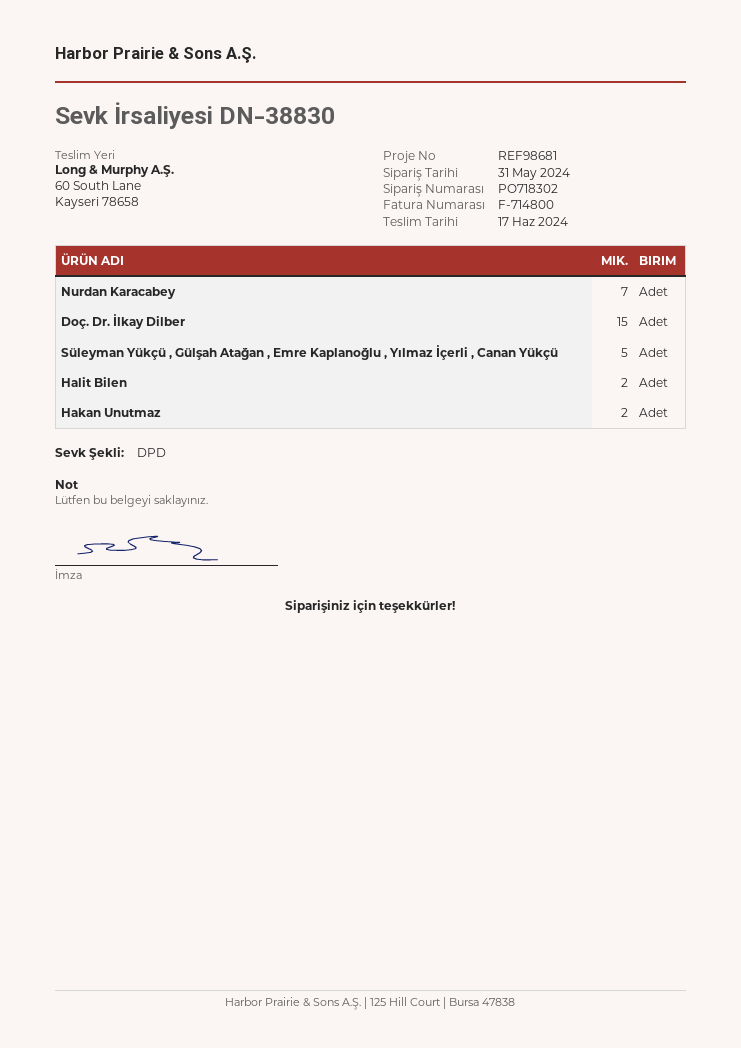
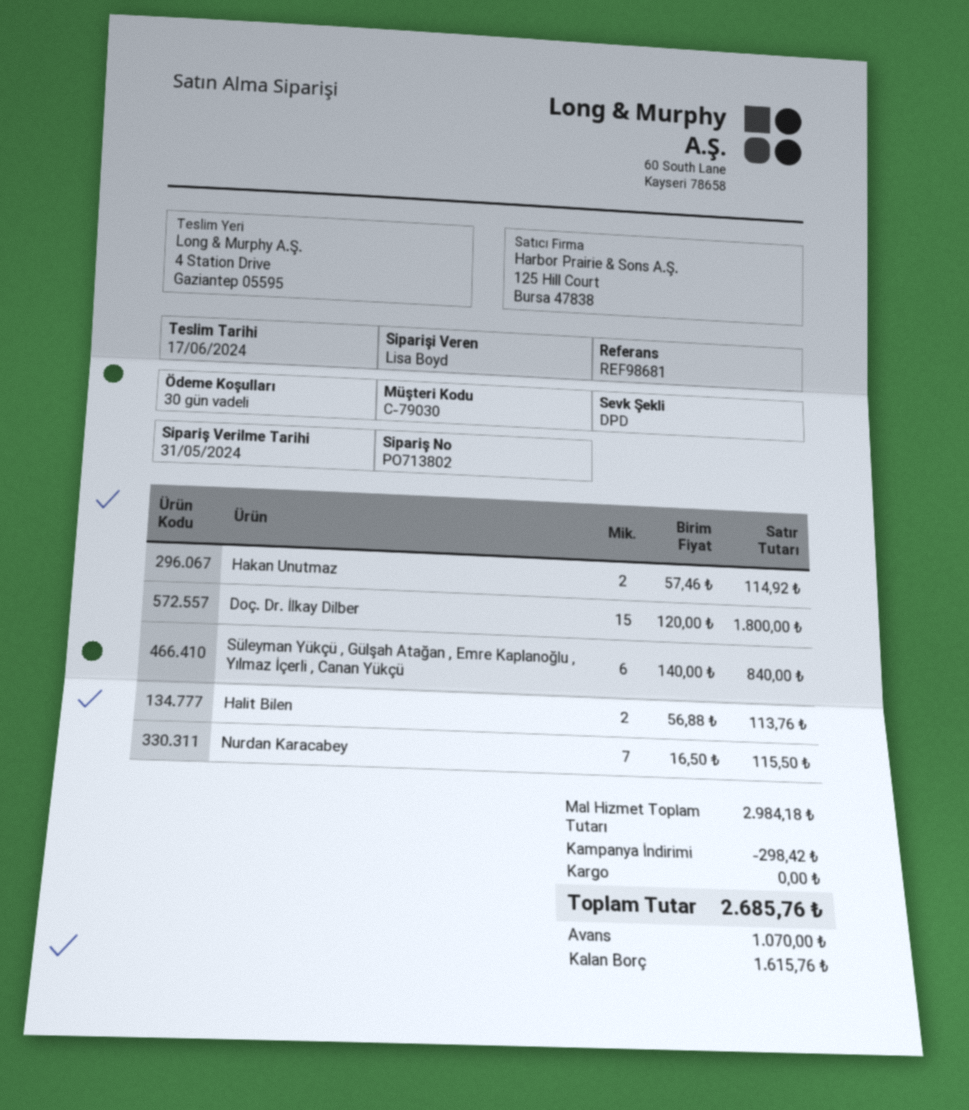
order number: PO718302 -> PO713802
ship to: 60 South Lane, Kayseri 78658 -> 4 Station Drive, Gaziantep 05595
Süleyman Yükçü , Gülşah Atağan , Emre Kaplanoğlu , Yılmaz İçerli , Canan Yükçü: 5 -> 6

